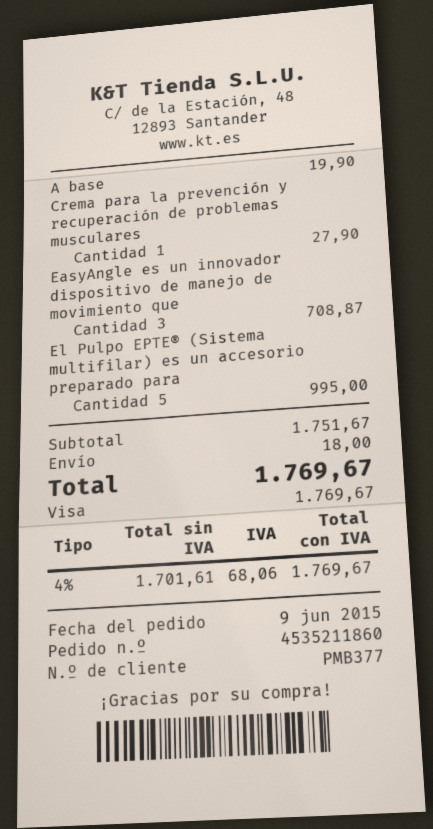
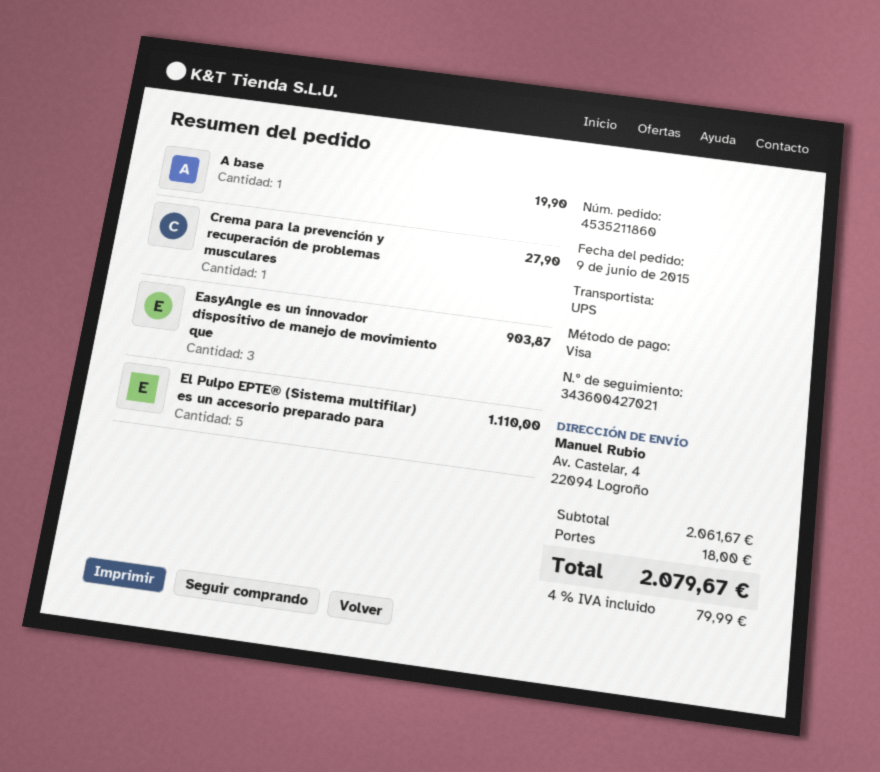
EasyAngle es un innovador dispositivo de manejo de movimiento que: 3 for 708.87 -> 3 for 903.87
El Pulpo EPTE® (Sistema multifilar) es un accesorio preparado para: 5 for 995.00 -> 5 for 1110.00
subtotal: 1751.67 -> 2061.67
tax: 4% = 68.06 -> 4% = 79.99
total: 1769.67 -> 2079.67

